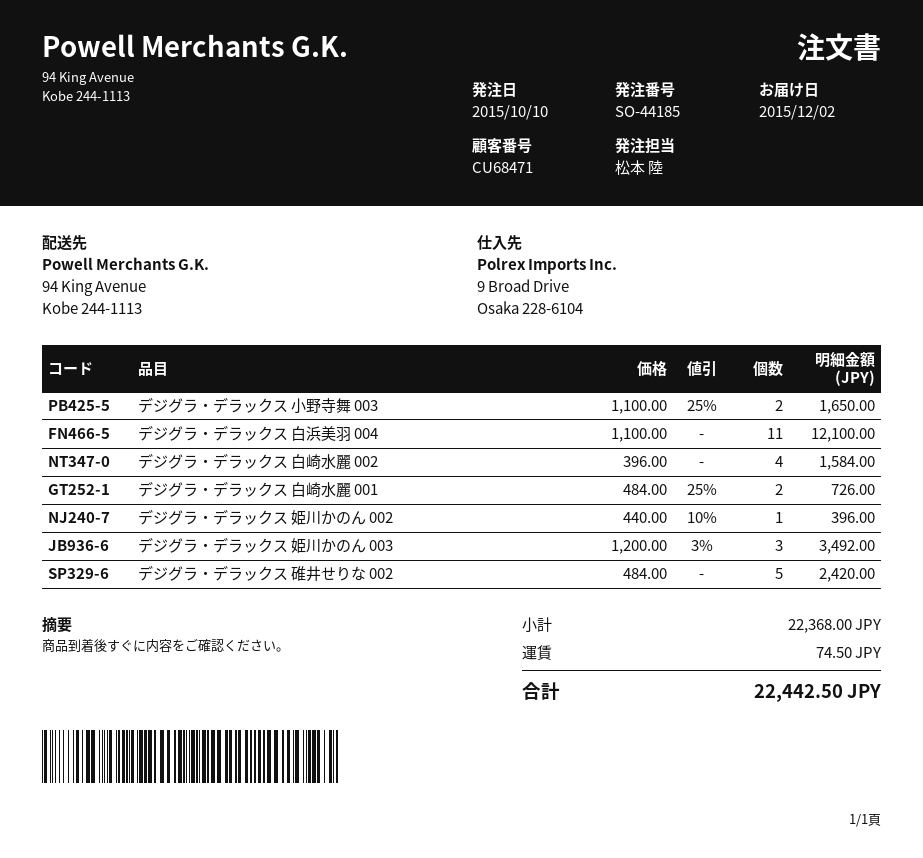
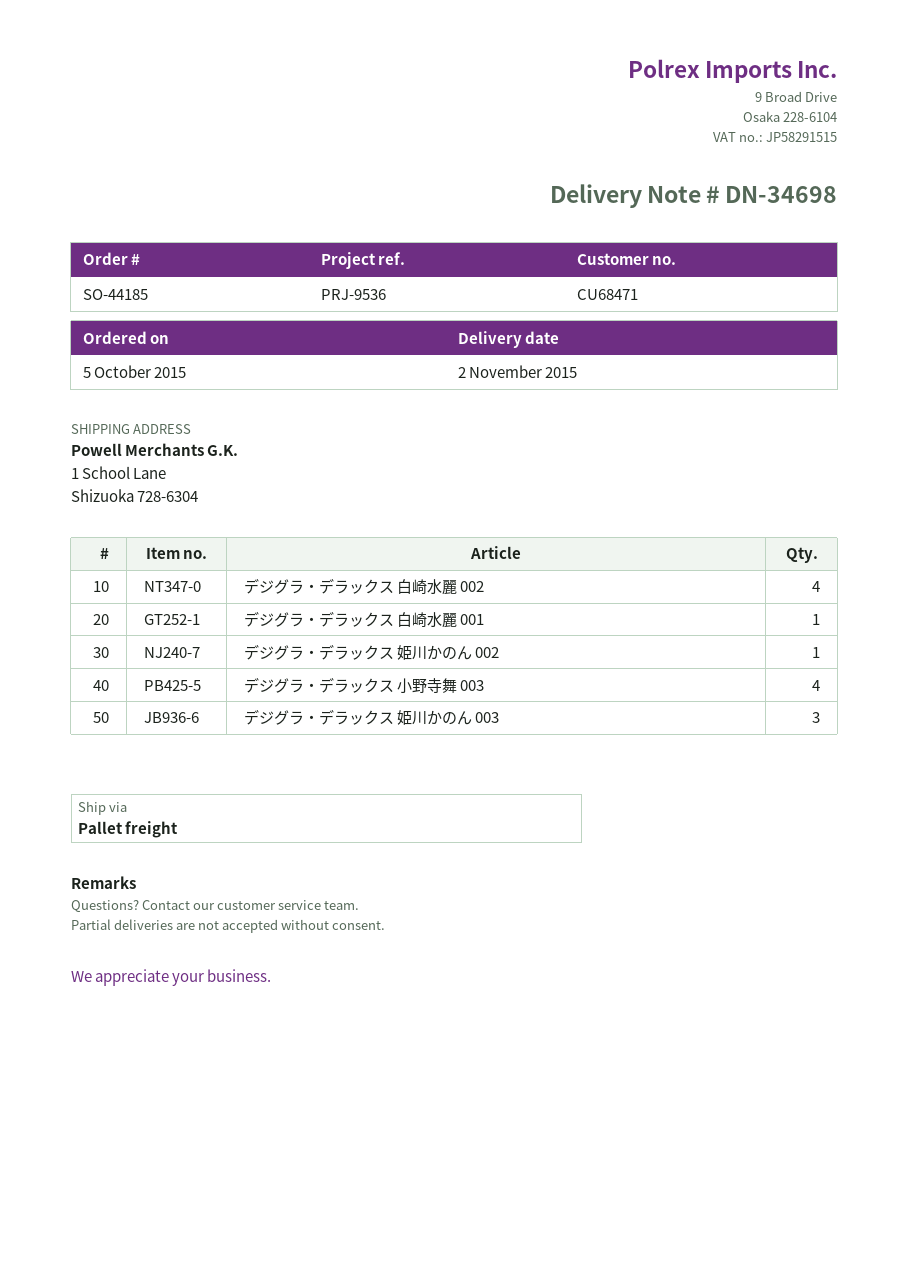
order date: 2015-10-10 -> 2015-10-05
delivery date: 2015-12-02 -> 2015-11-02
ship to: 94 King Avenue, Kobe 244-1113 -> 1 School Lane, Shizuoka 728-6304
デジグラ・デラックス 小野寺舞 003: 2 -> 4
デジグラ・デラックス 白浜美羽 004: 11 -> none
デジグラ・デラックス 白崎水麗 001: 2 -> 1
デジグラ・デラックス 碓井せりな 002: 5 -> none

